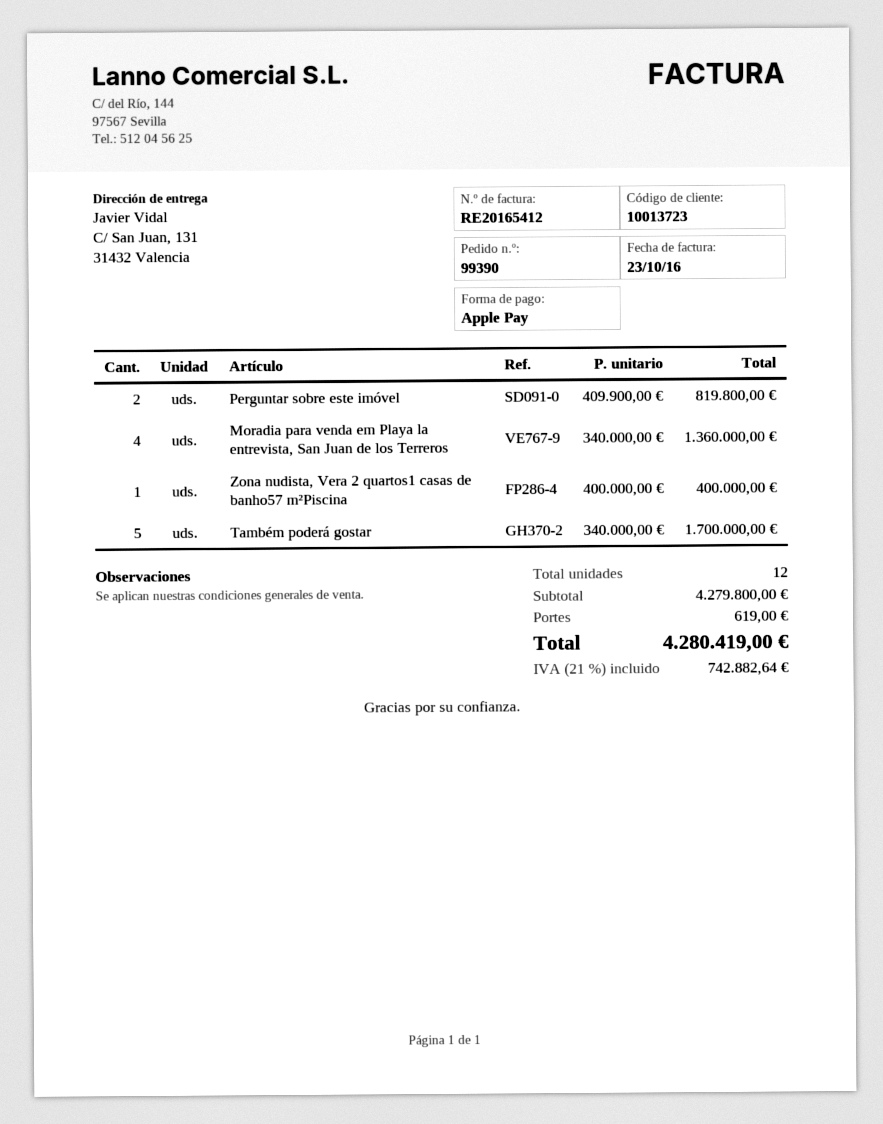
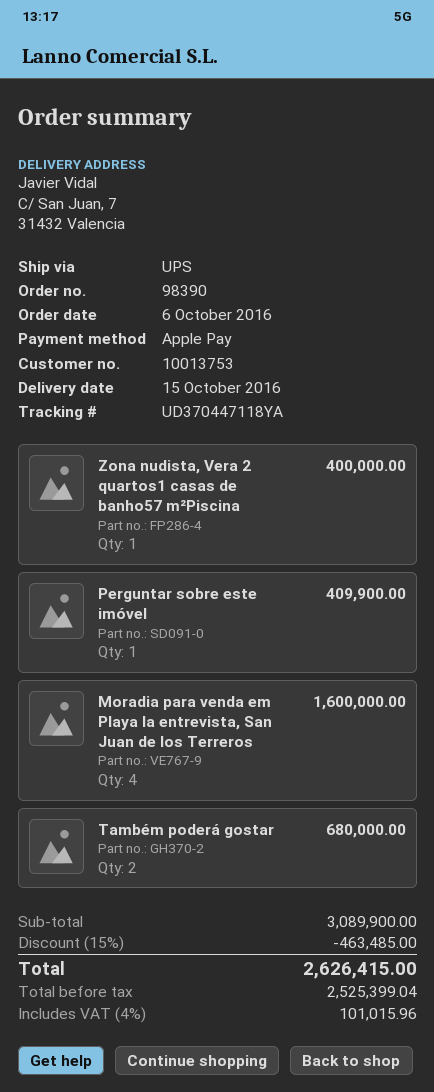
order number: 99390 -> 98390
customer number: 10013723 -> 10013753
ship to: C/ San Juan, 131, 31432 Valencia -> C/ San Juan, 7, 31432 Valencia
Perguntar sobre este imóvel: 2 for 819800.00 -> 1 for 409900.00
Moradia para venda em Playa la entrevista, San Juan de los Terreros: 4 for 1360000.00 -> 4 for 1600000.00
Também poderá gostar: 5 for 1700000.00 -> 2 for 680000.00
subtotal: 4279800.00 -> 3089900.00
discount: none -> 15% = 463485.00
shipping: 619.00 -> none
tax: 21% = 742882.64 -> 4% = 101015.96
total: 4280419.00 -> 2626415.00

